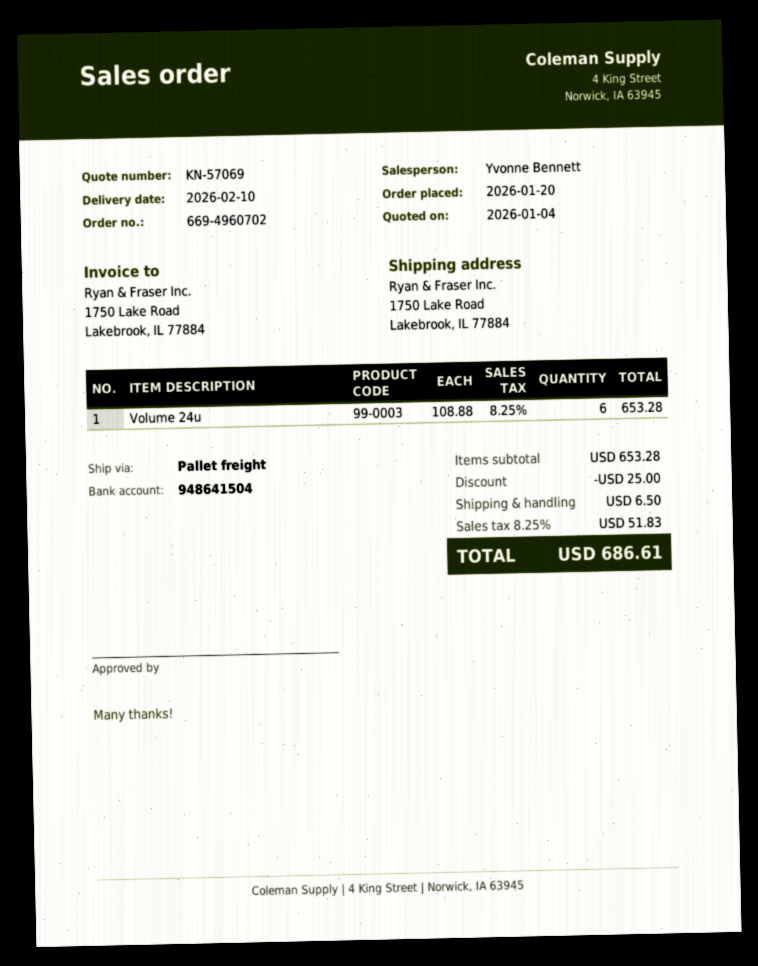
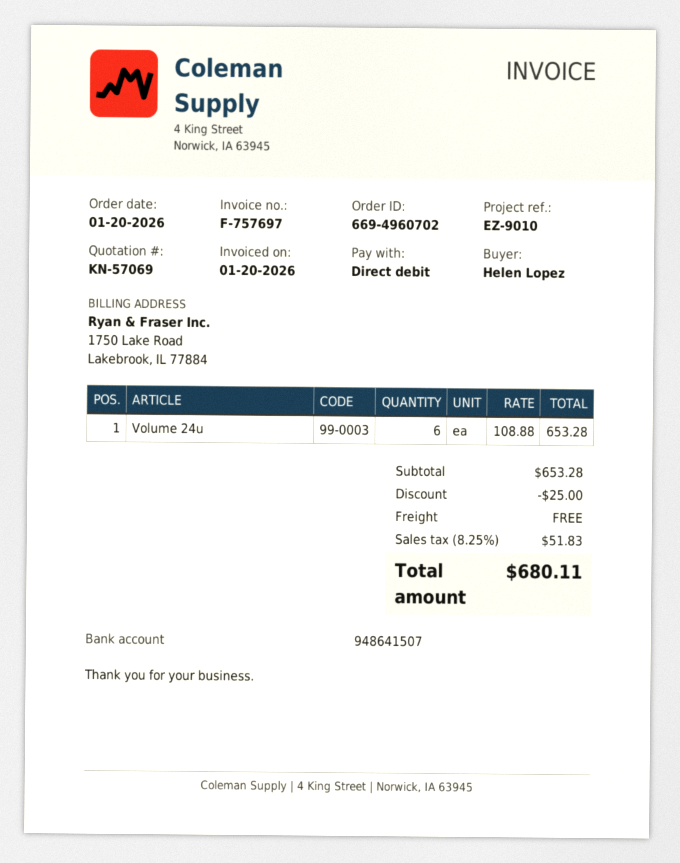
bank account: 948641504 -> 948641507
shipping: 6.50 -> 0.00
total: 686.61 -> 680.11

